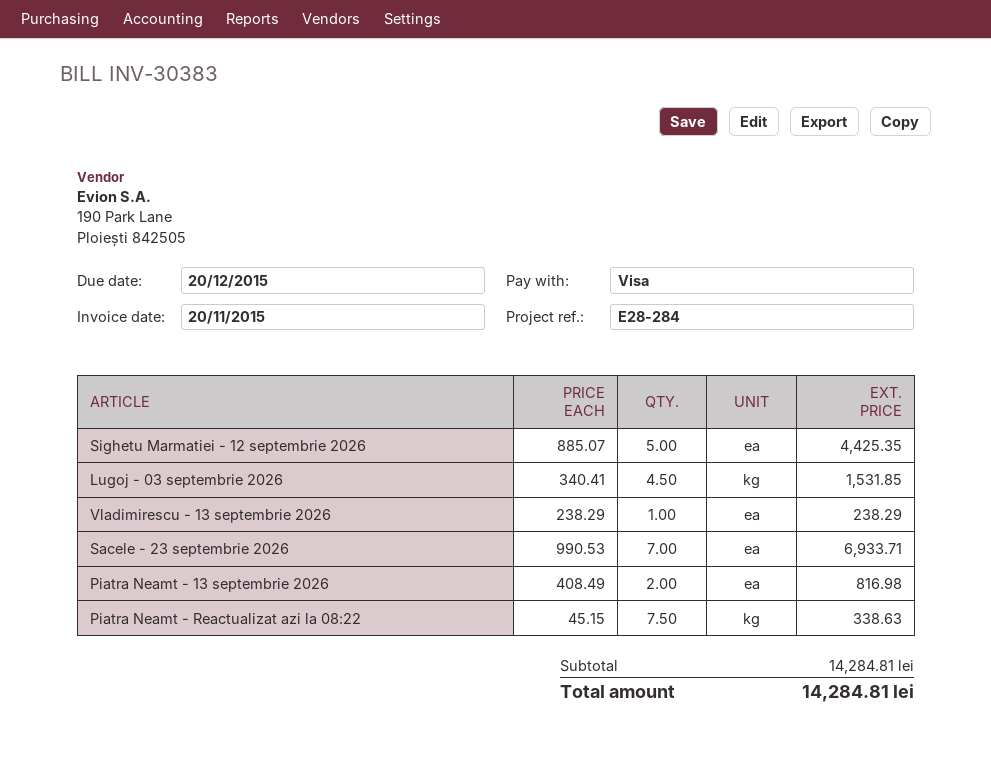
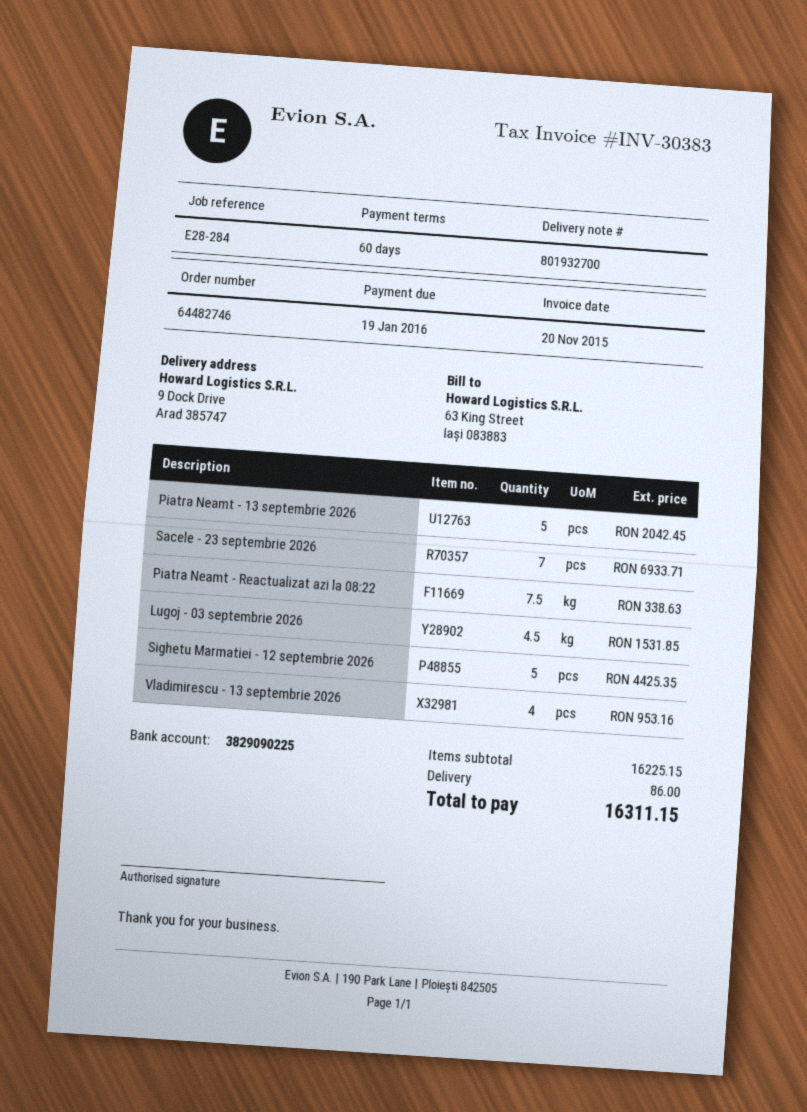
due date: 2015-12-20 -> 2016-01-19
Vladimirescu - 13 septembrie 2026: 1 for 238.29 -> 4 for 953.16
Piatra Neamt - 13 septembrie 2026: 2 for 816.98 -> 5 for 2042.45
subtotal: 14284.81 -> 16225.15
shipping: none -> 86.00
total: 14284.81 -> 16311.15

